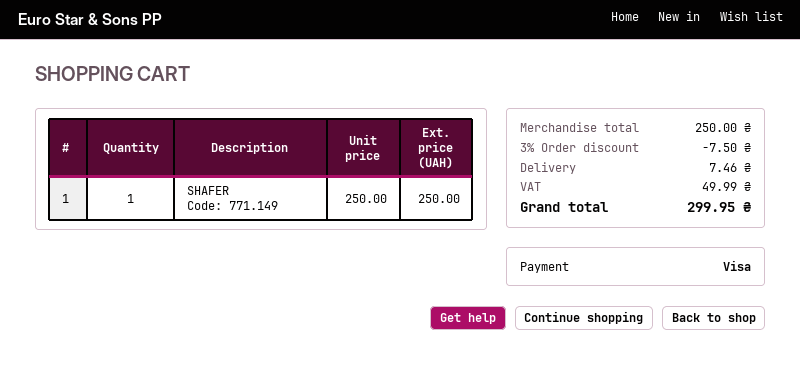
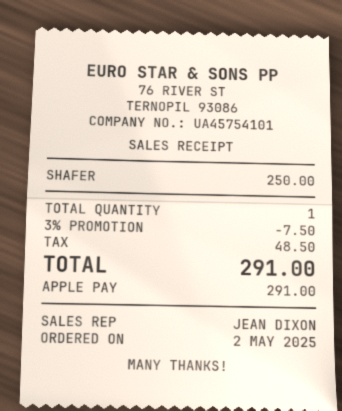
payment method: Visa -> Apple Pay
shipping: 7.46 -> none
tax: 49.99 -> 48.50
total: 299.95 -> 291.00

